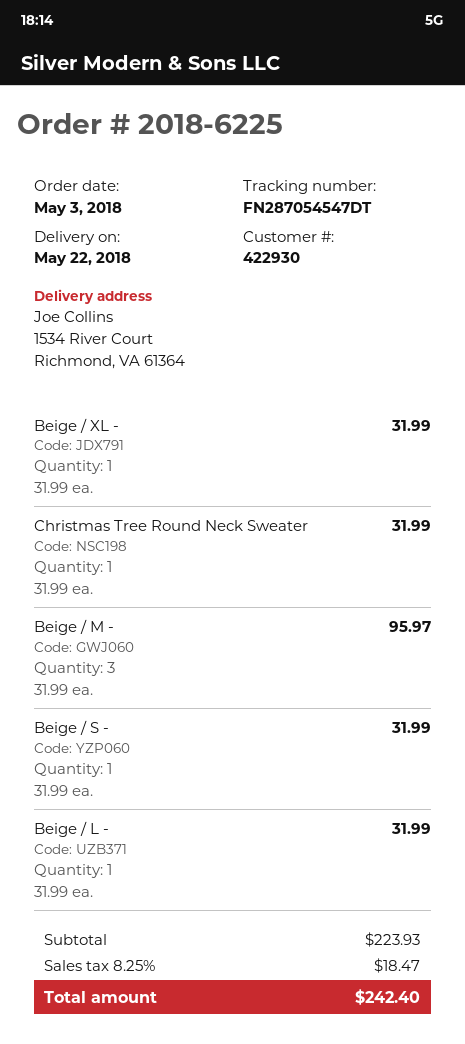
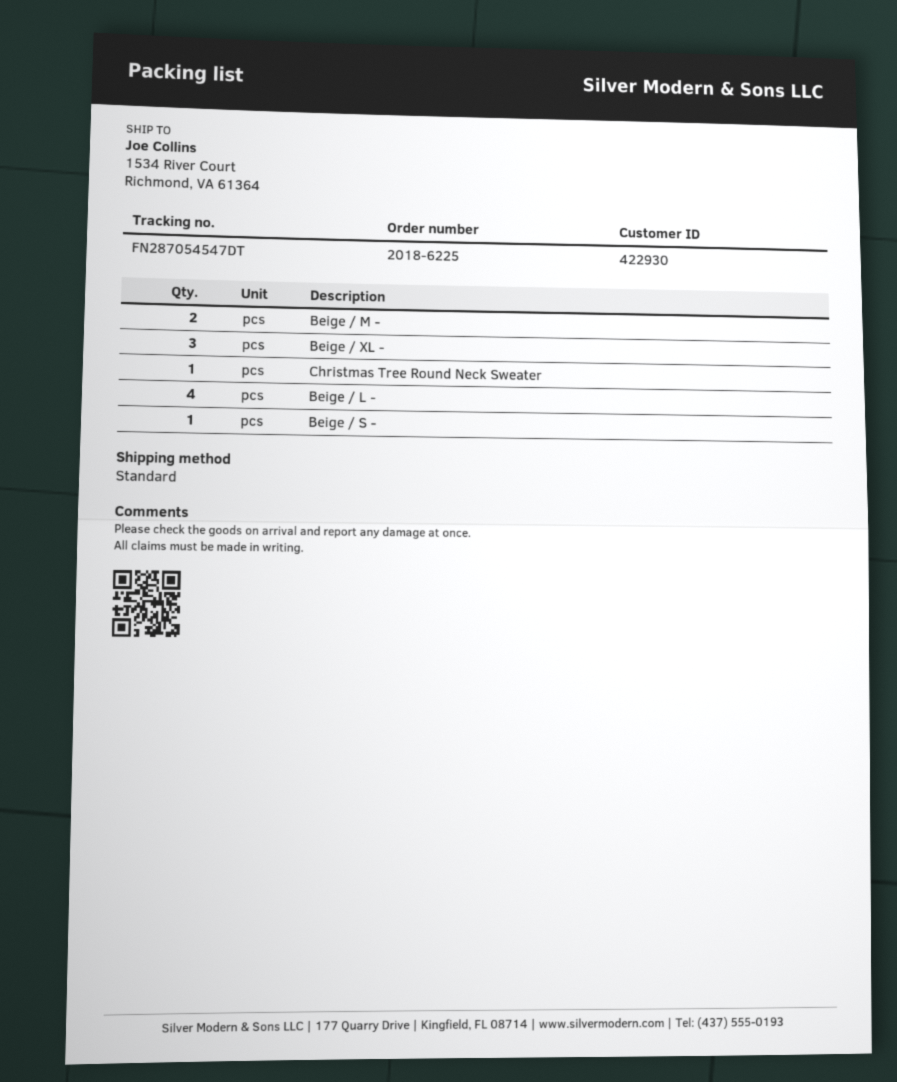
Beige / XL -: 1 -> 3
Beige / M -: 3 -> 2
Beige / L -: 1 -> 4

